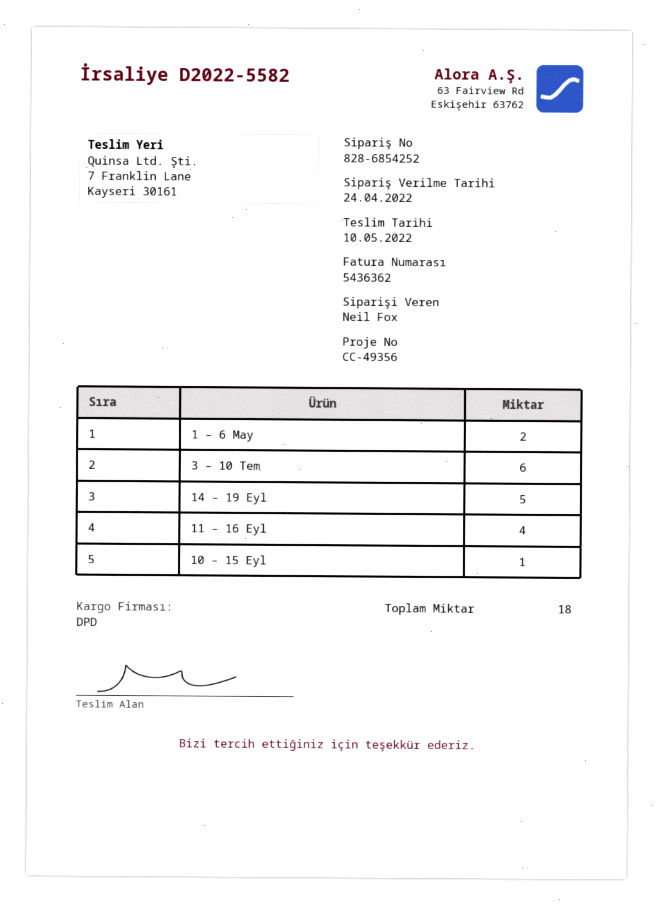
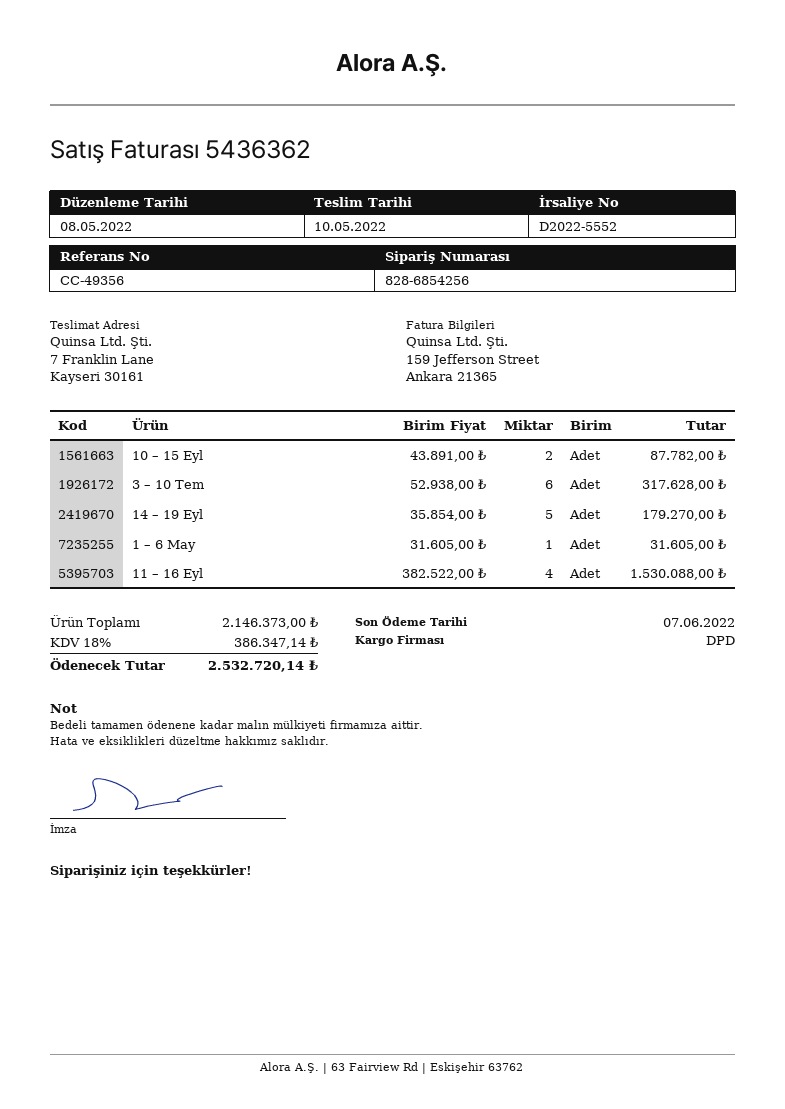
order number: 828-6854252 -> 828-6854256
delivery note number: D2022-5582 -> D2022-5552
1 – 6 May: 2 -> 1
10 – 15 Eyl: 1 -> 2

